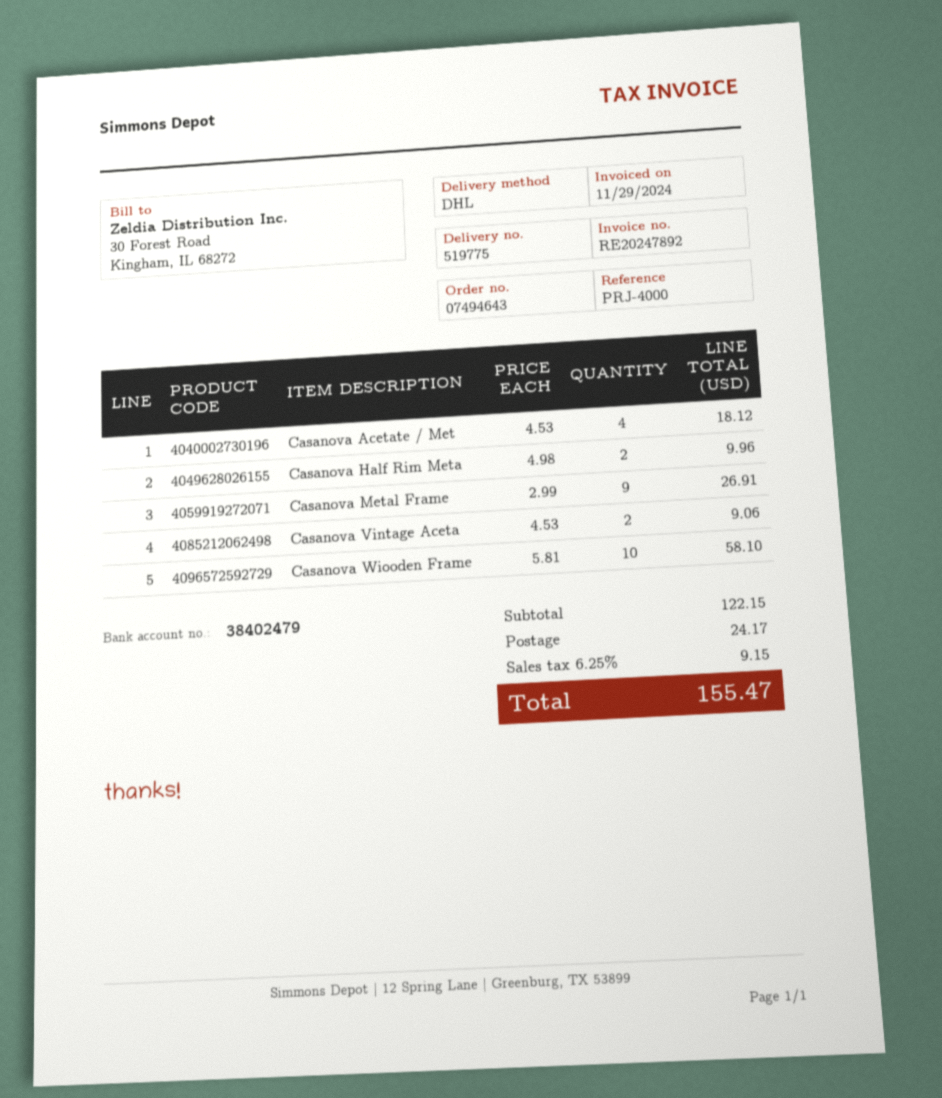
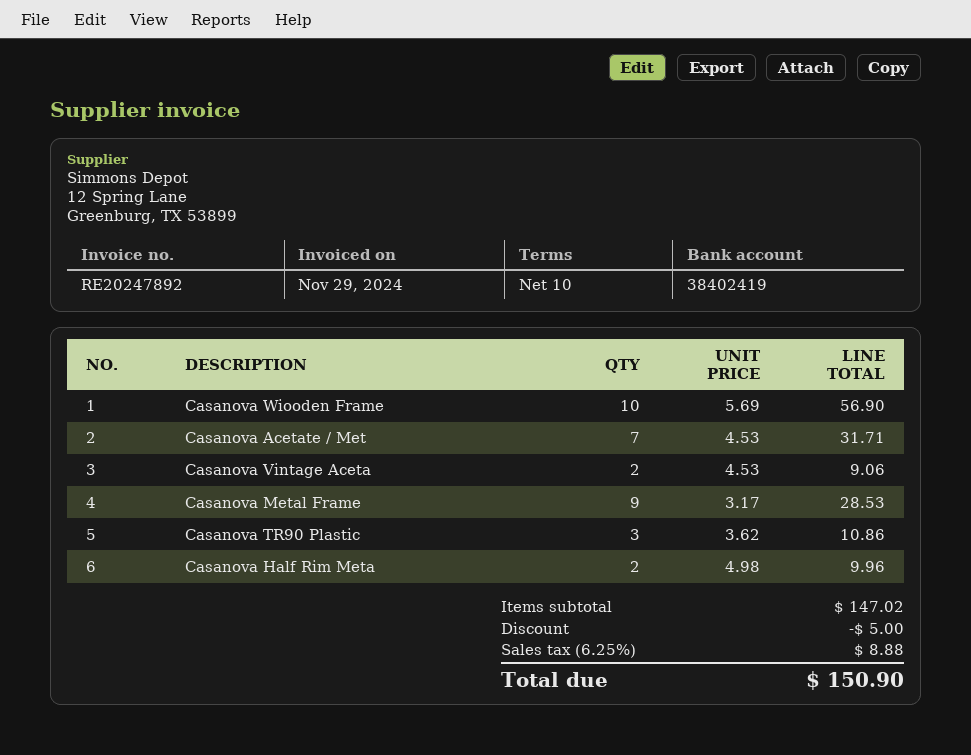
bank account: 38402479 -> 38402419
Casanova Acetate / Met: 4 x 4.53 = 18.12 -> 7 x 4.53 = 31.71
Casanova Metal Frame: 9 x 2.99 = 26.91 -> 9 x 3.17 = 28.53
Casanova Wiooden Frame: 10 x 5.81 = 58.10 -> 10 x 5.69 = 56.90
Casanova TR90 Plastic: none -> 3 x 3.62 = 10.86
subtotal: 122.15 -> 147.02
discount: none -> 5.00
shipping: 24.17 -> none
tax: 6.25% = 9.15 -> 6.25% = 8.88
total: 155.47 -> 150.90

